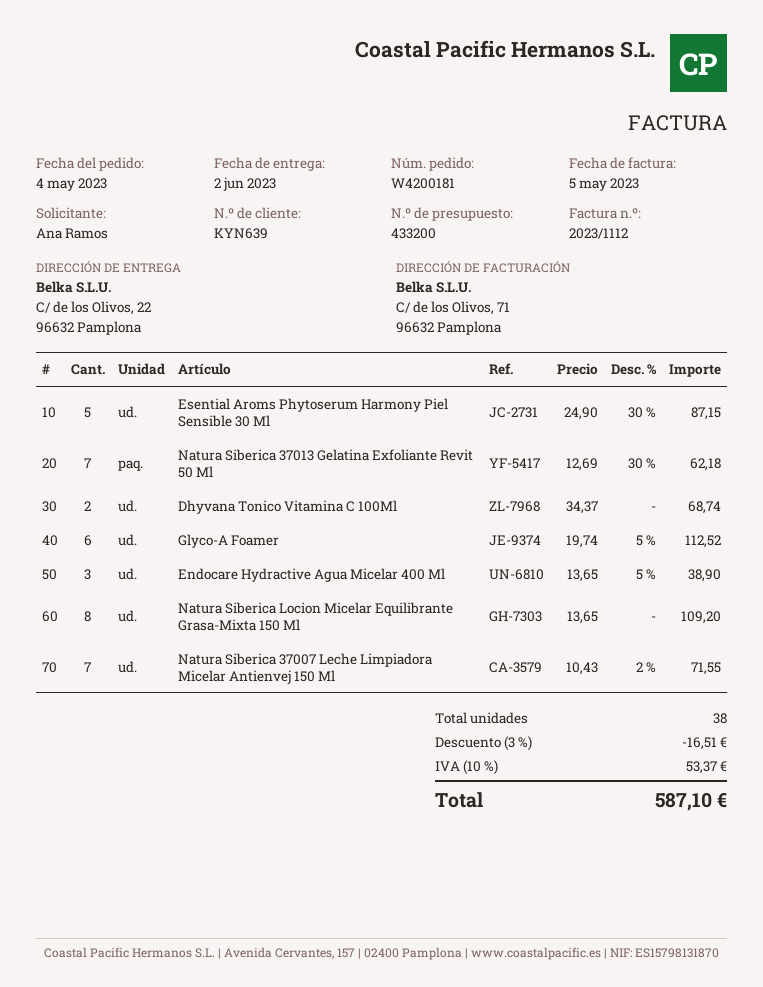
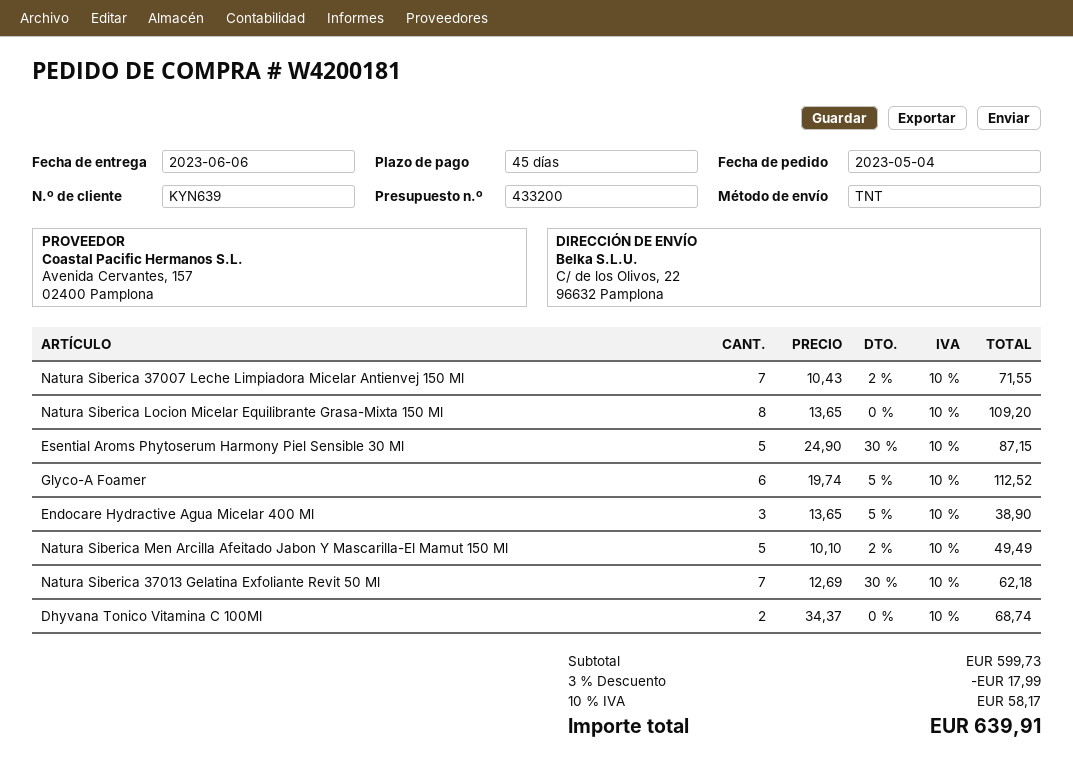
delivery date: 2023-06-02 -> 2023-06-06
Natura Siberica Men Arcilla Afeitado Jabon Y Mascarilla-El Mamut 150 Ml: none -> 5 x 10.10 - 2% = 49.49
discount: 3% = 16.51 -> 3% = 17.99
tax: 10% = 53.37 -> 10% = 58.17
total: 587.10 -> 639.91

